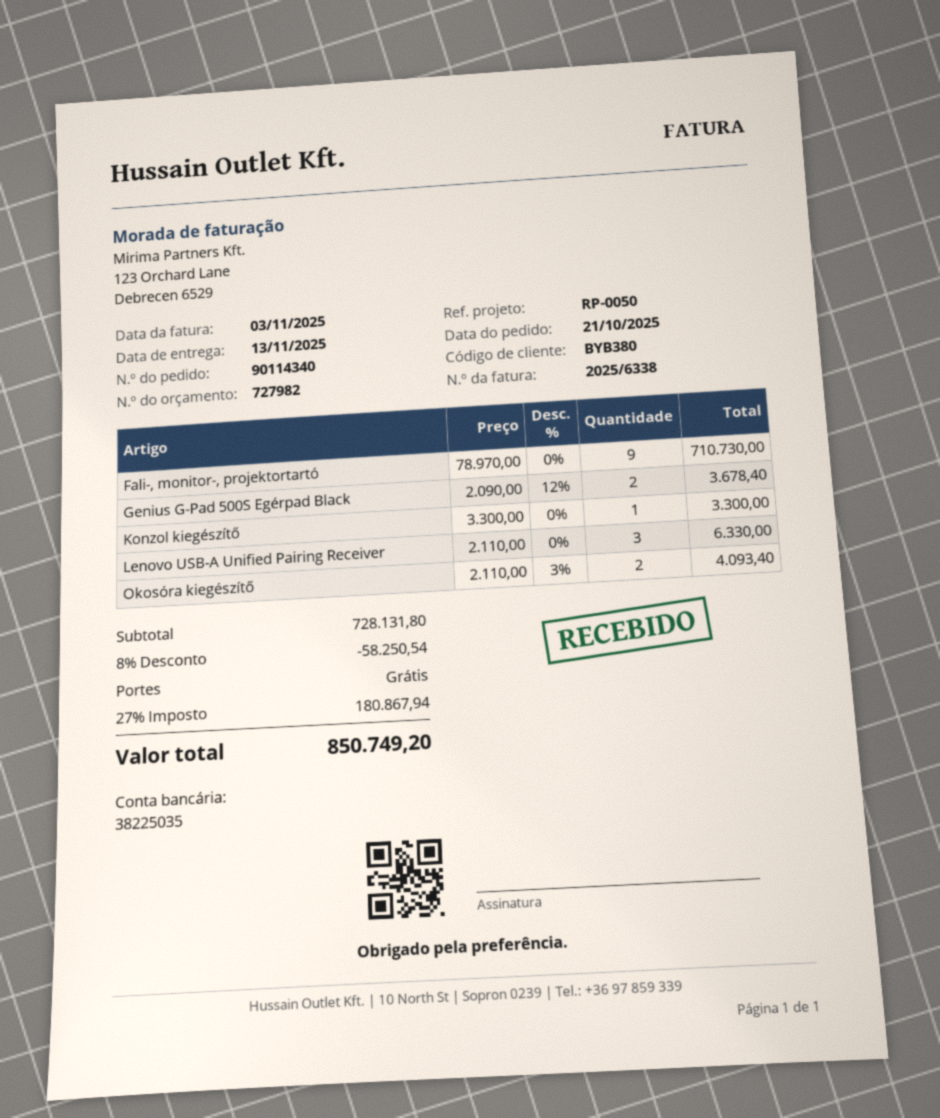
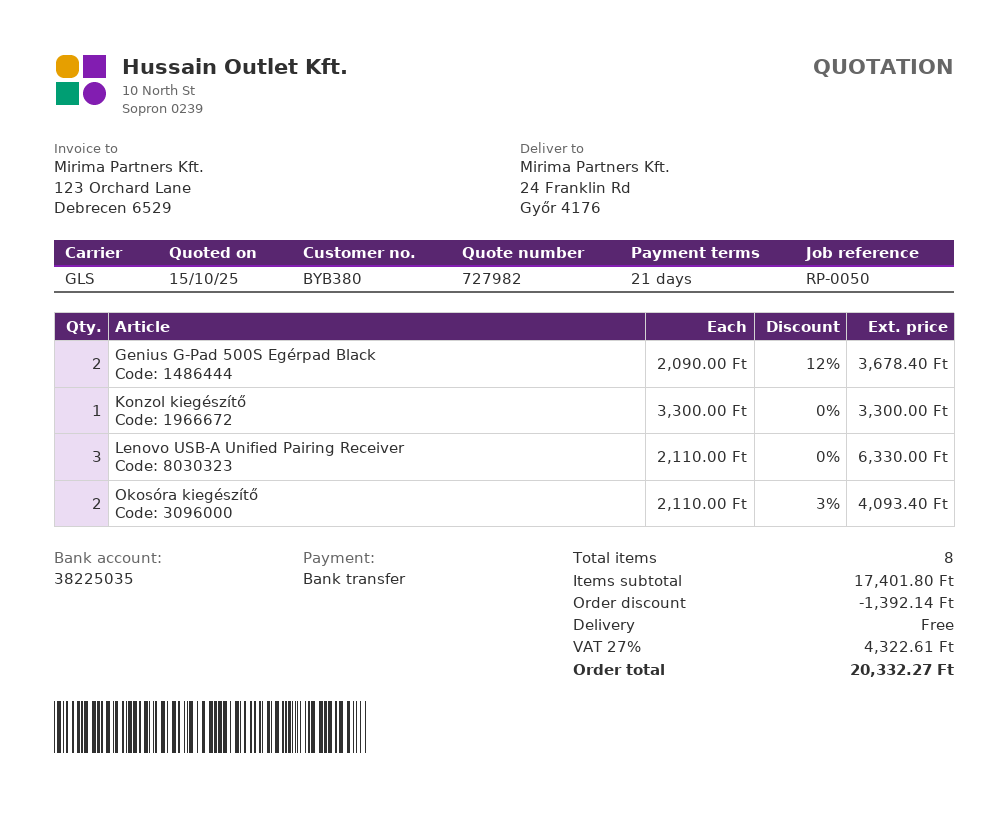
Fali-, monitor-, projektortartó: 9 x 78970.00 = 710730.00 -> none
subtotal: 728131.80 -> 17401.80
discount: 58250.54 -> 1392.14
tax: 27% = 180867.94 -> 27% = 4322.61
total: 850749.20 -> 20332.27

